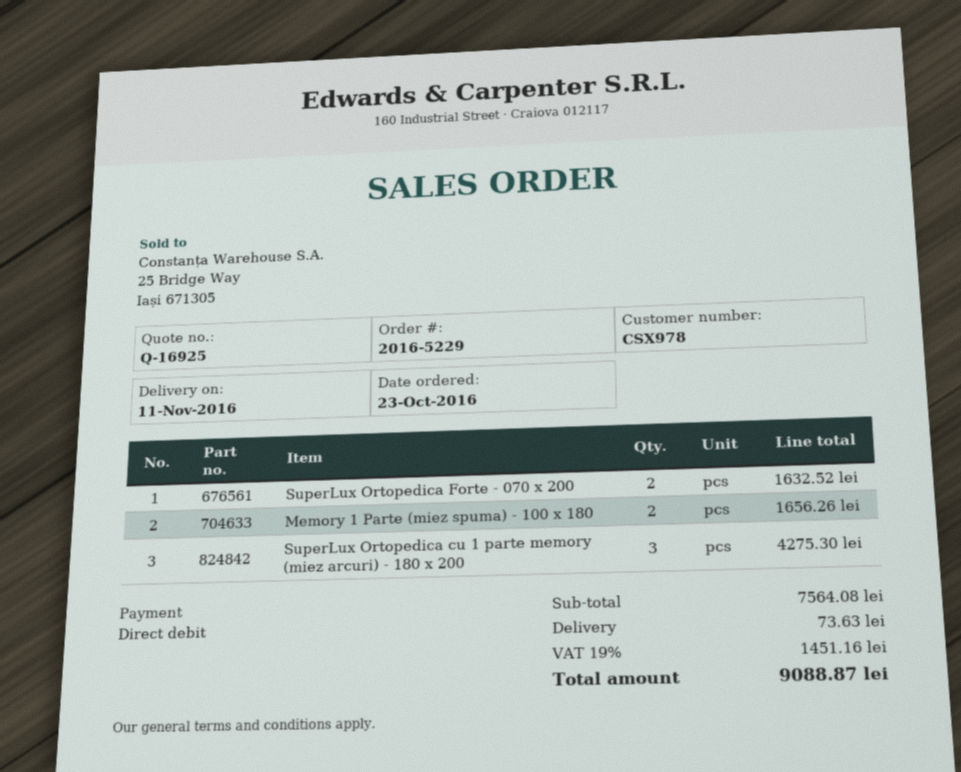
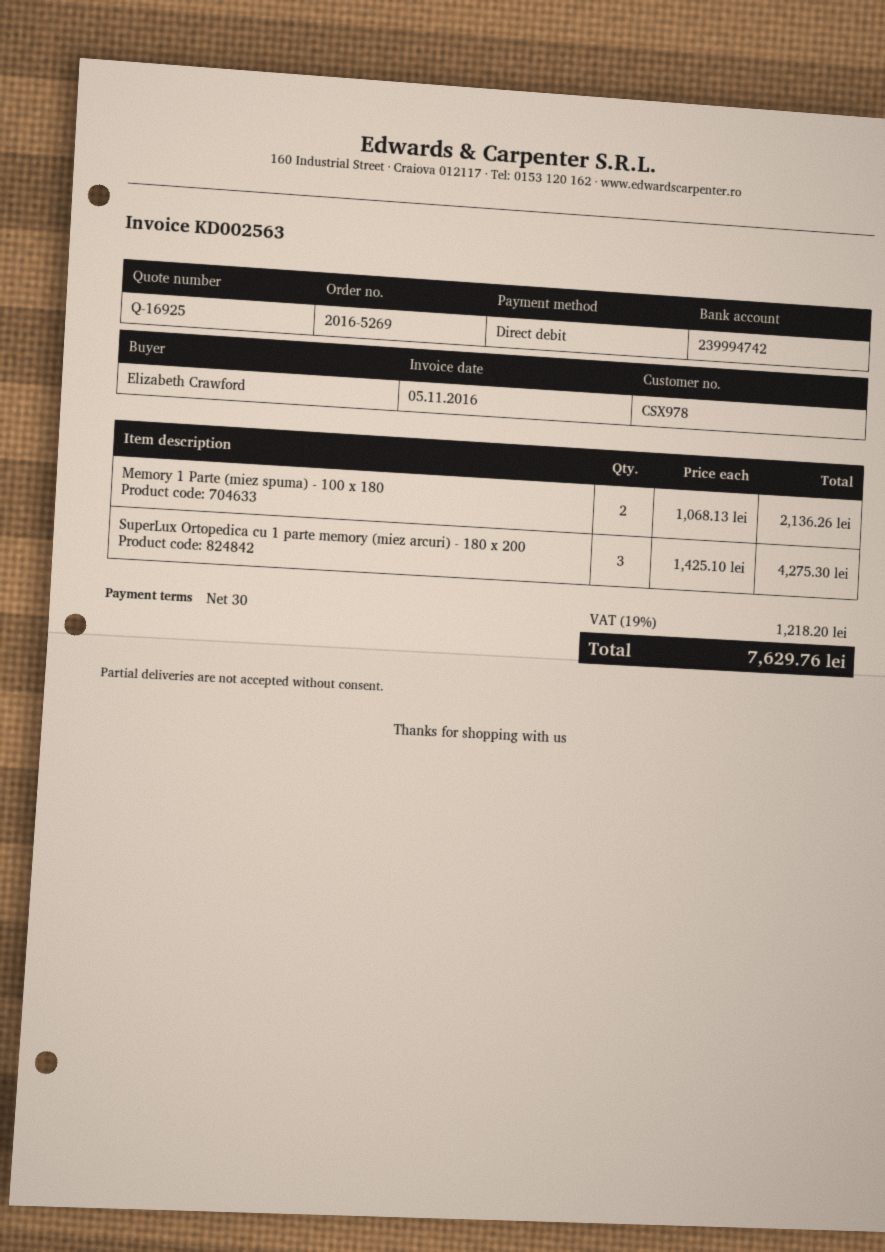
order number: 2016-5229 -> 2016-5269
SuperLux Ortopedica Forte - 070 x 200: 2 for 1632.52 -> none
Memory 1 Parte (miez spuma) - 100 x 180: 2 for 1656.26 -> 2 for 2136.26
shipping: 73.63 -> none
tax: 19% = 1451.16 -> 19% = 1218.20
total: 9088.87 -> 7629.76

